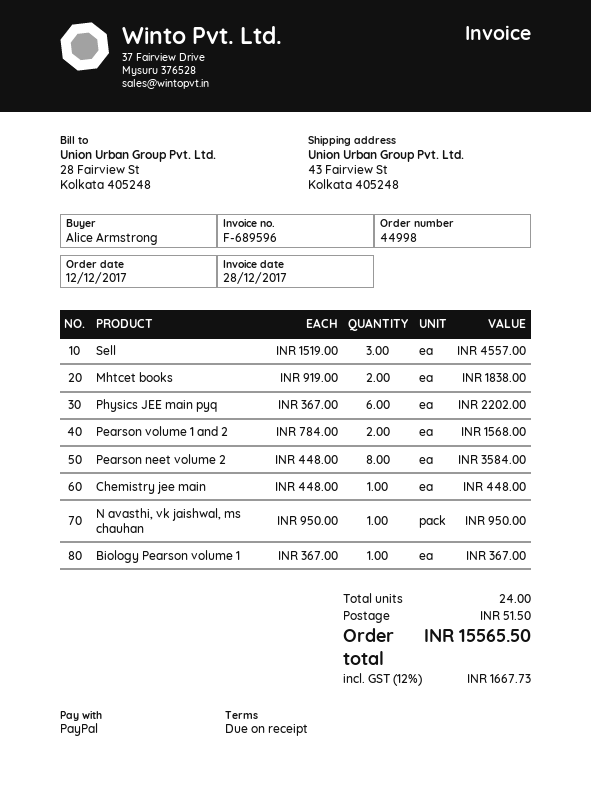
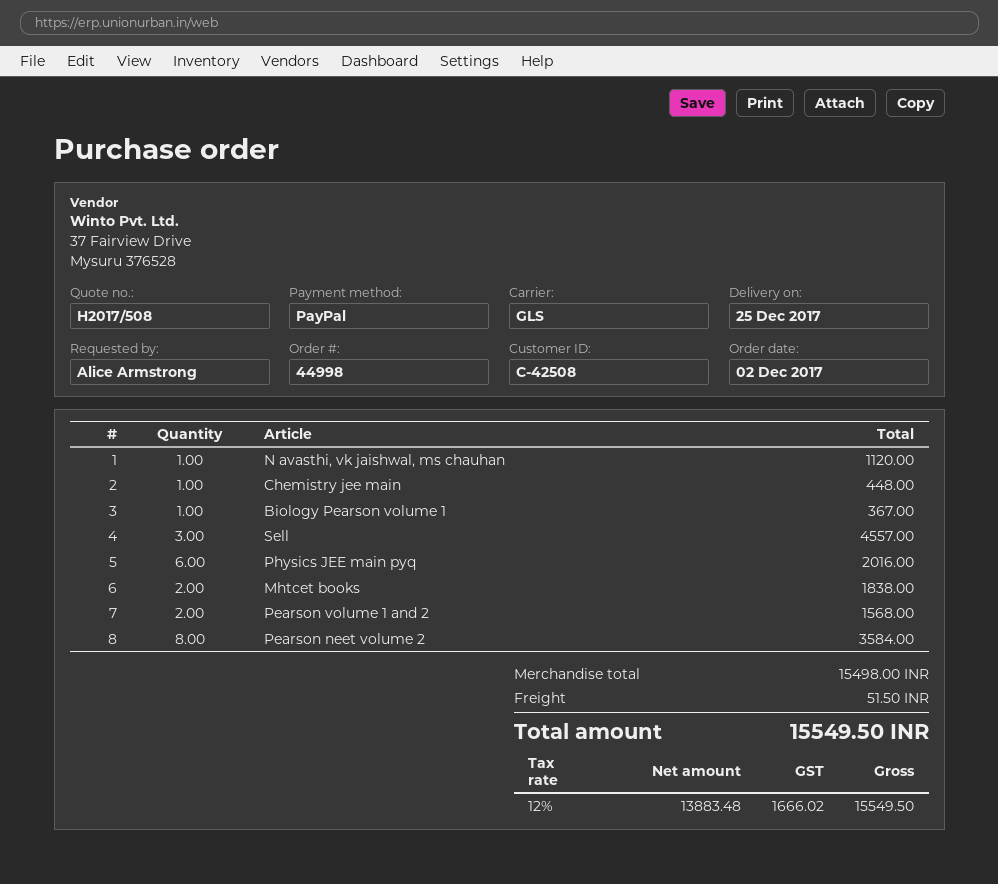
order date: 2017-12-12 -> 2017-12-02
Physics JEE main pyq: 6 for 2202.00 -> 6 for 2016.00
N avasthi, vk jaishwal, ms chauhan: 1 for 950.00 -> 1 for 1120.00
tax: 12% = 1667.73 -> 12% = 1666.02
total: 15565.50 -> 15549.50

